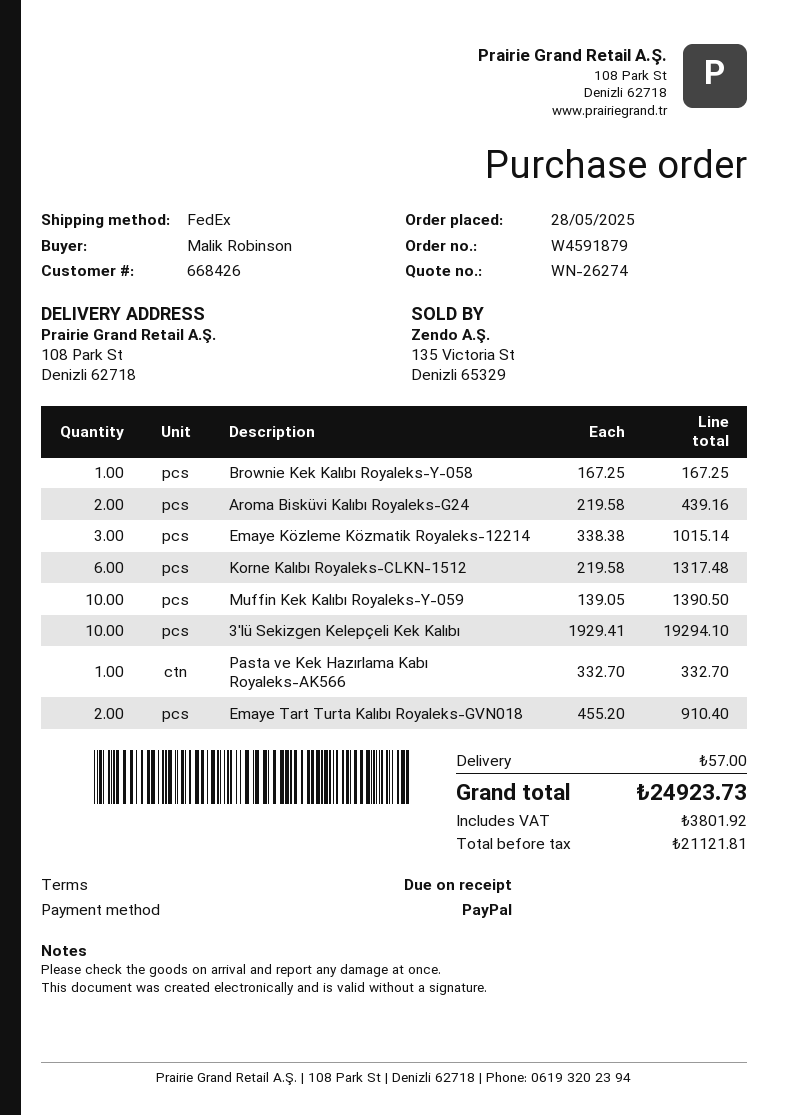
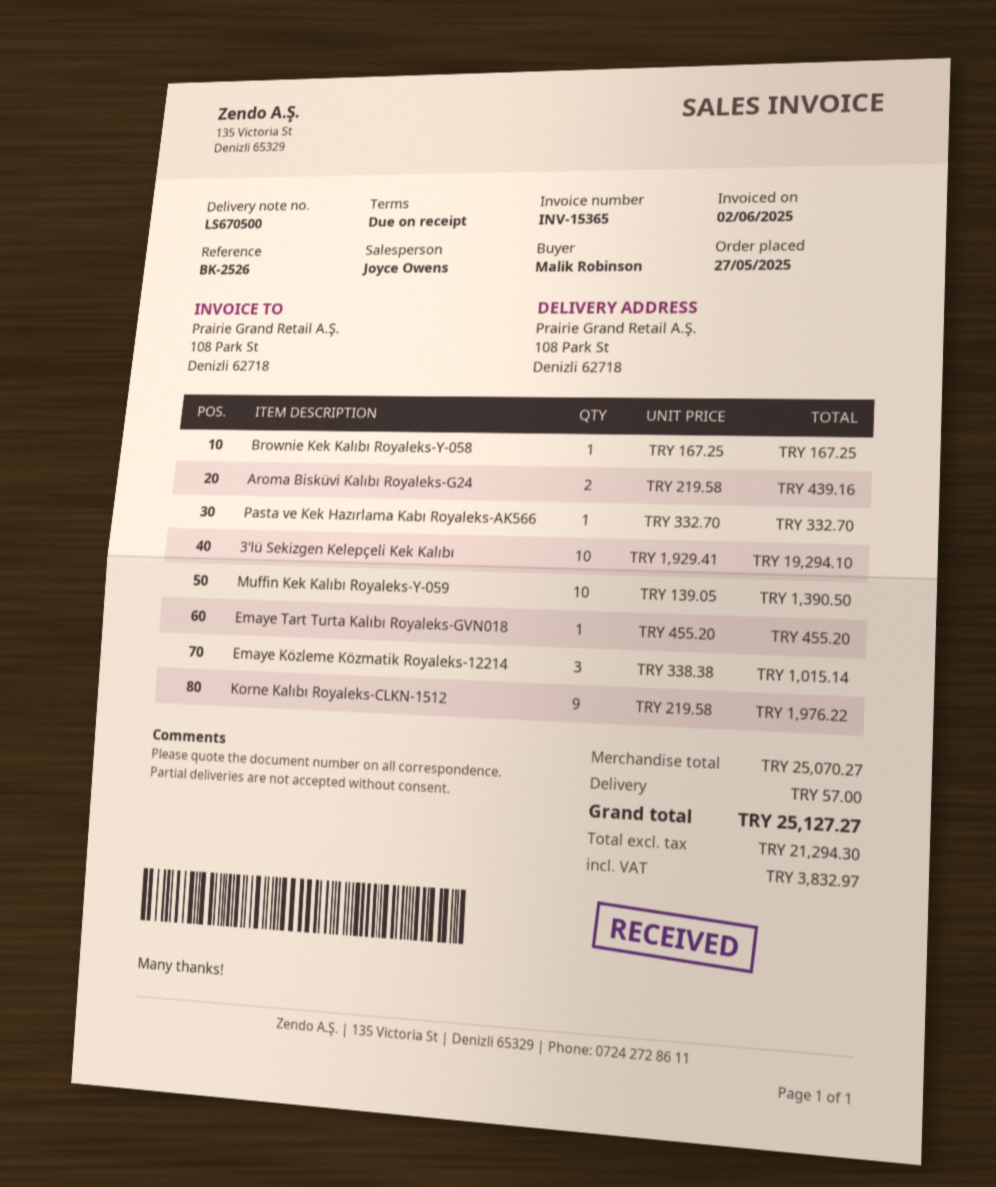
order date: 2025-05-28 -> 2025-05-27
Korne Kalıbı Royaleks-CLKN-1512: 6 x 219.58 = 1317.48 -> 9 x 219.58 = 1976.22
Emaye Tart Turta Kalıbı Royaleks-GVN018: 2 x 455.20 = 910.40 -> 1 x 455.20 = 455.20
net: 21121.81 -> 21294.30
tax: 3801.92 -> 3832.97
total: 24923.73 -> 25127.27

